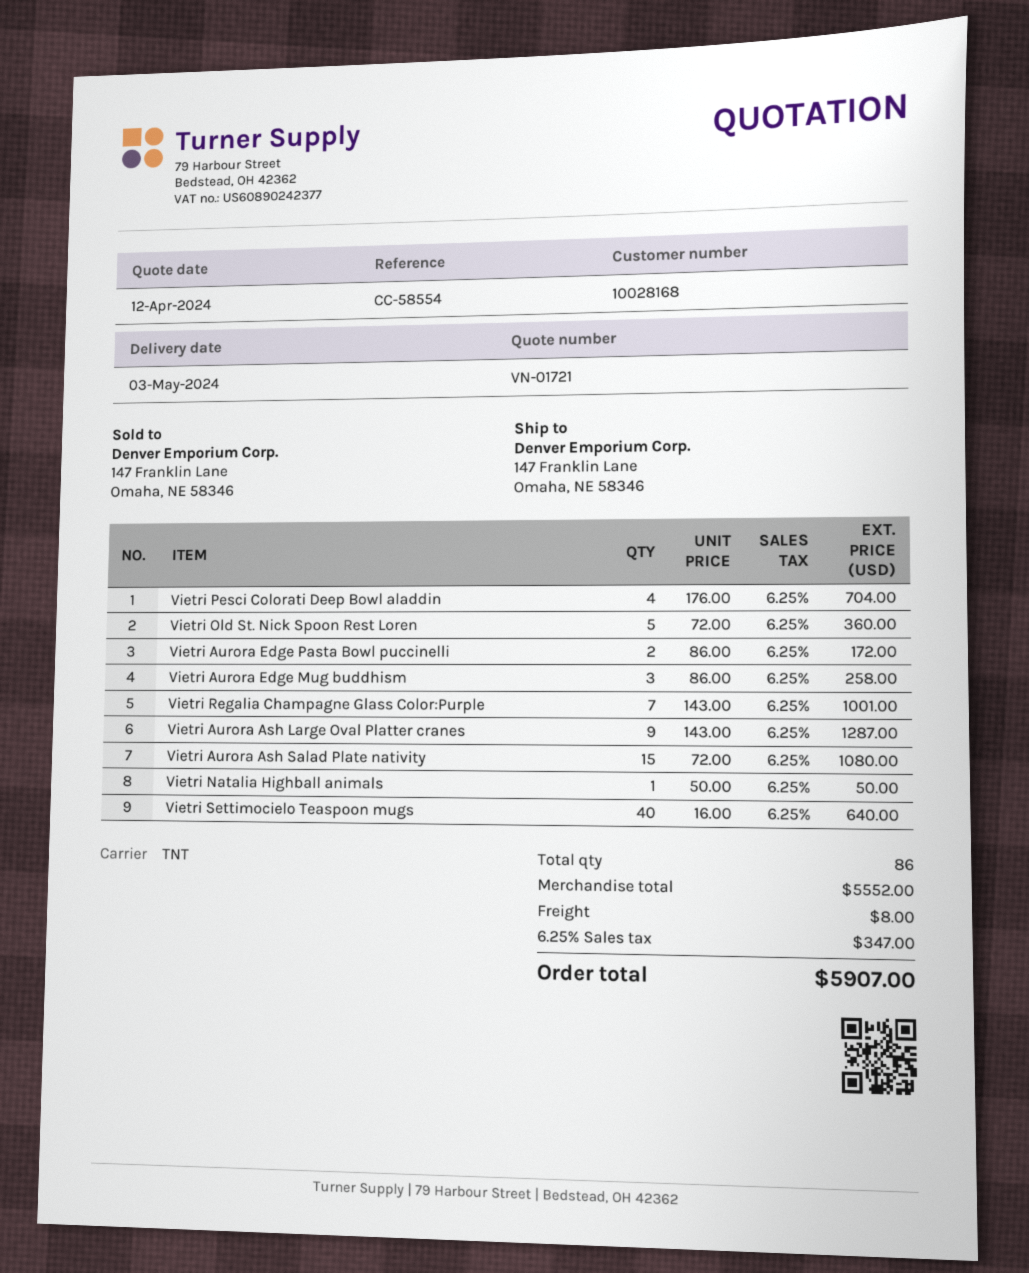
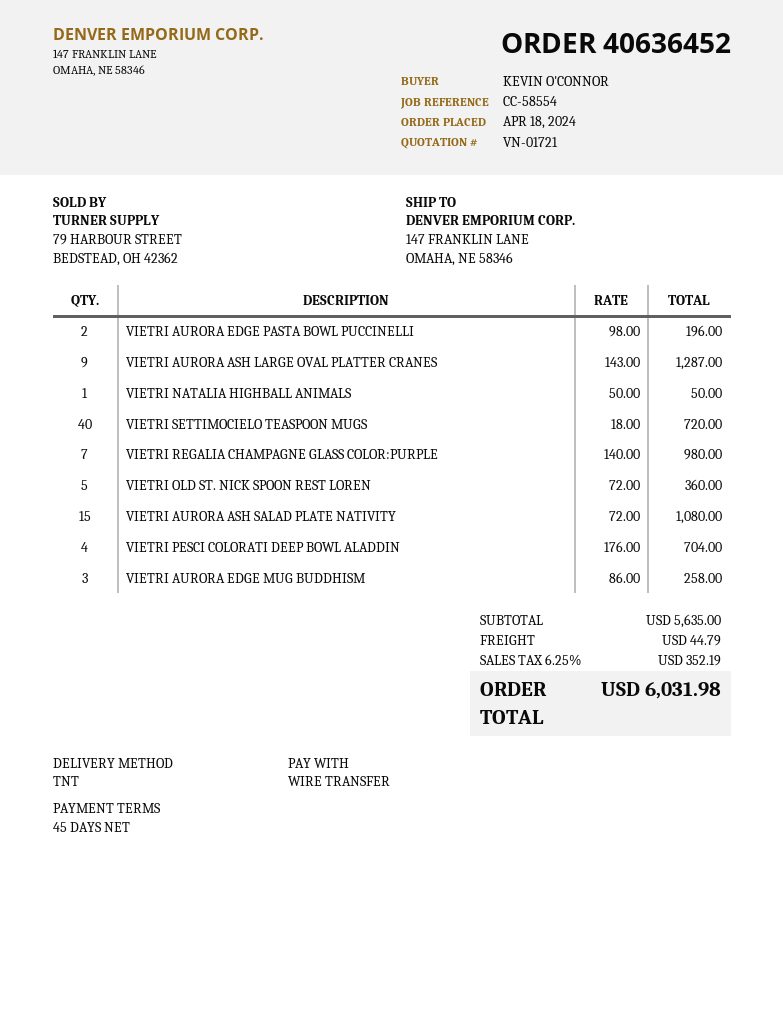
Vietri Aurora Edge Pasta Bowl puccinelli: 2 x 86.00 = 172.00 -> 2 x 98.00 = 196.00
Vietri Regalia Champagne Glass Color:Purple: 7 x 143.00 = 1001.00 -> 7 x 140.00 = 980.00
Vietri Settimocielo Teaspoon mugs: 40 x 16.00 = 640.00 -> 40 x 18.00 = 720.00
subtotal: 5552.00 -> 5635.00
shipping: 8.00 -> 44.79
tax: 6.25% = 347.00 -> 6.25% = 352.19
total: 5907.00 -> 6031.98

